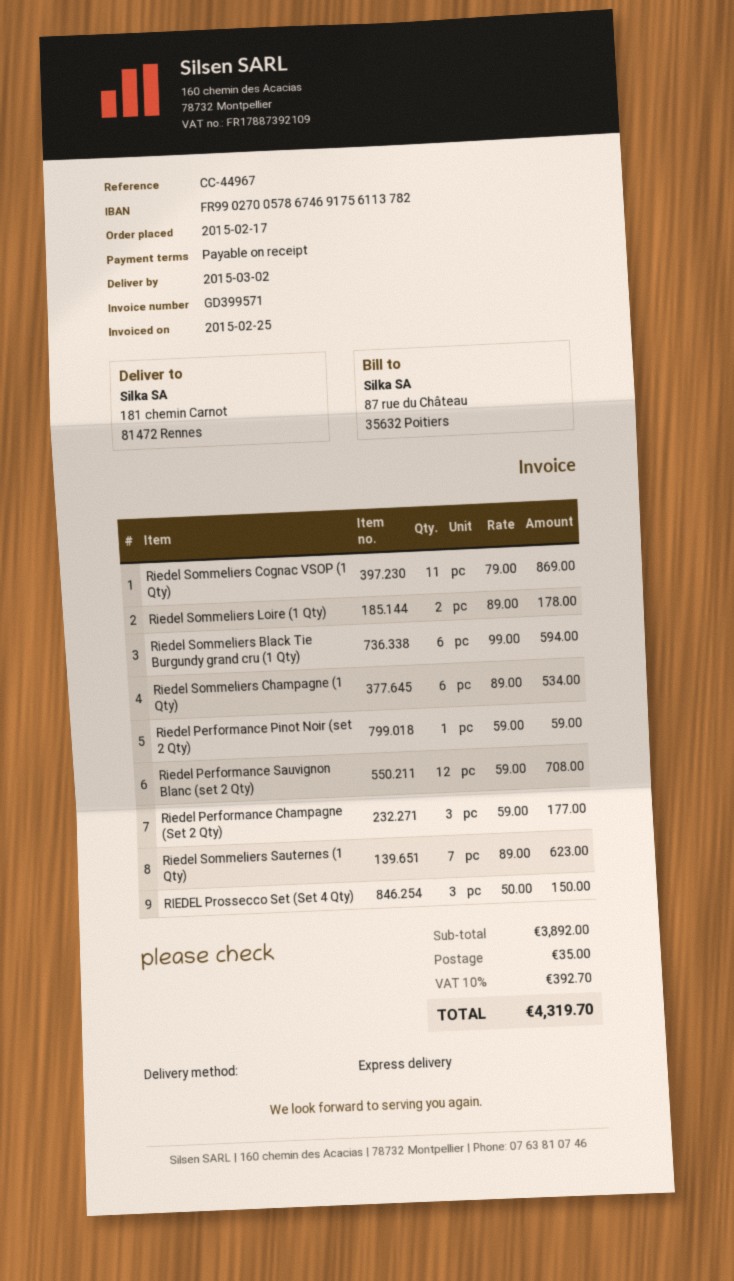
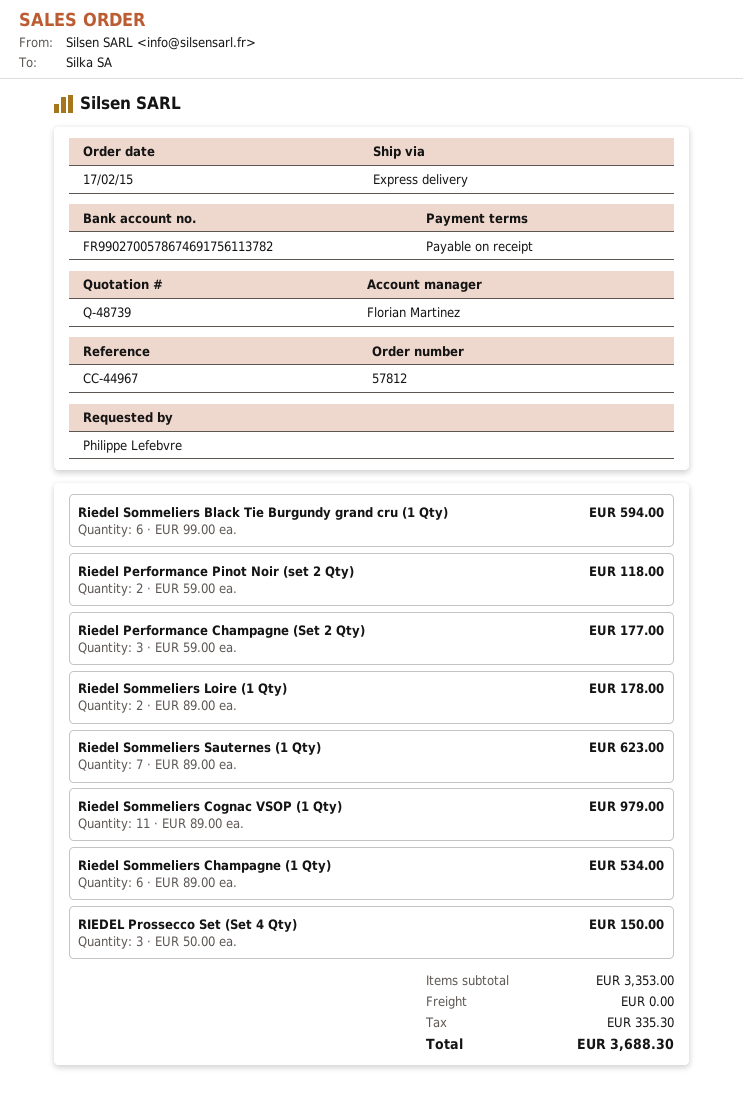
Riedel Sommeliers Cognac VSOP (1 Qty): 11 x 79.00 = 869.00 -> 11 x 89.00 = 979.00
Riedel Performance Pinot Noir (set 2 Qty): 1 x 59.00 = 59.00 -> 2 x 59.00 = 118.00
Riedel Performance Sauvignon Blanc (set 2 Qty): 12 x 59.00 = 708.00 -> none
subtotal: 3892.00 -> 3353.00
shipping: 35.00 -> 0.00
tax: 392.70 -> 335.30
total: 4319.70 -> 3688.30

